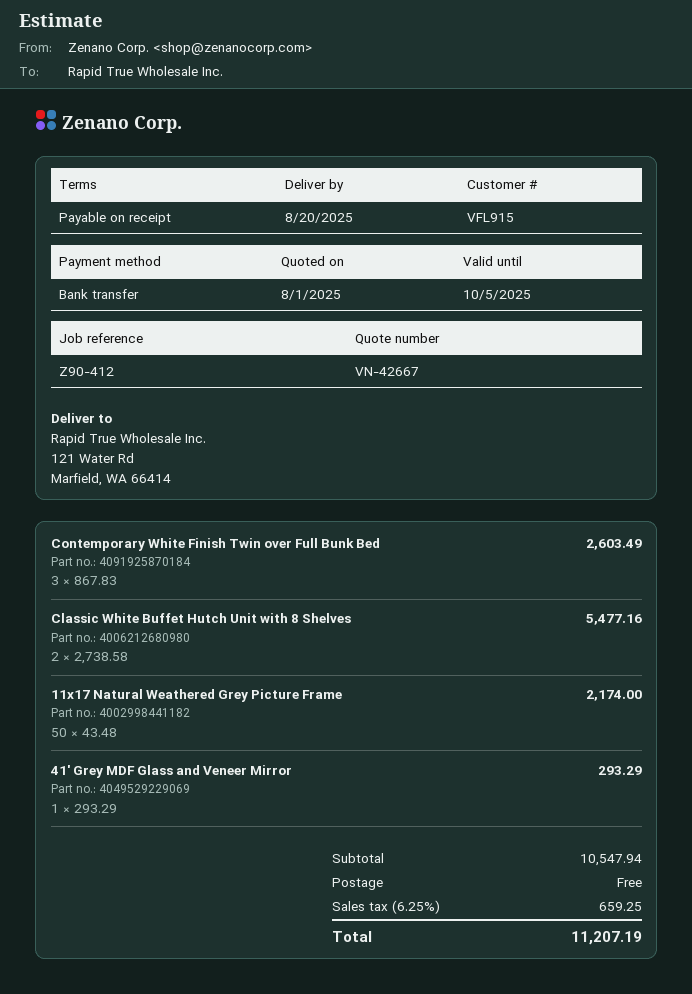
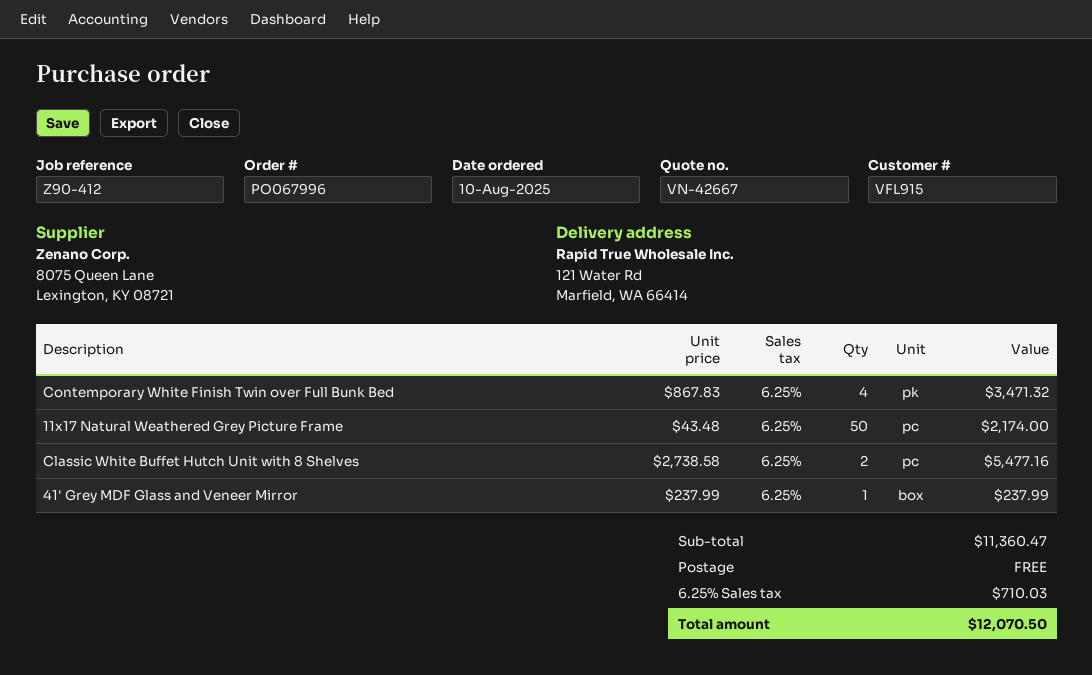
Contemporary White Finish Twin over Full Bunk Bed: 3 x 867.83 = 2603.49 -> 4 x 867.83 = 3471.32
41' Grey MDF Glass and Veneer Mirror: 1 x 293.29 = 293.29 -> 1 x 237.99 = 237.99
subtotal: 10547.94 -> 11360.47
tax: 6.25% = 659.25 -> 6.25% = 710.03
total: 11207.19 -> 12070.50

